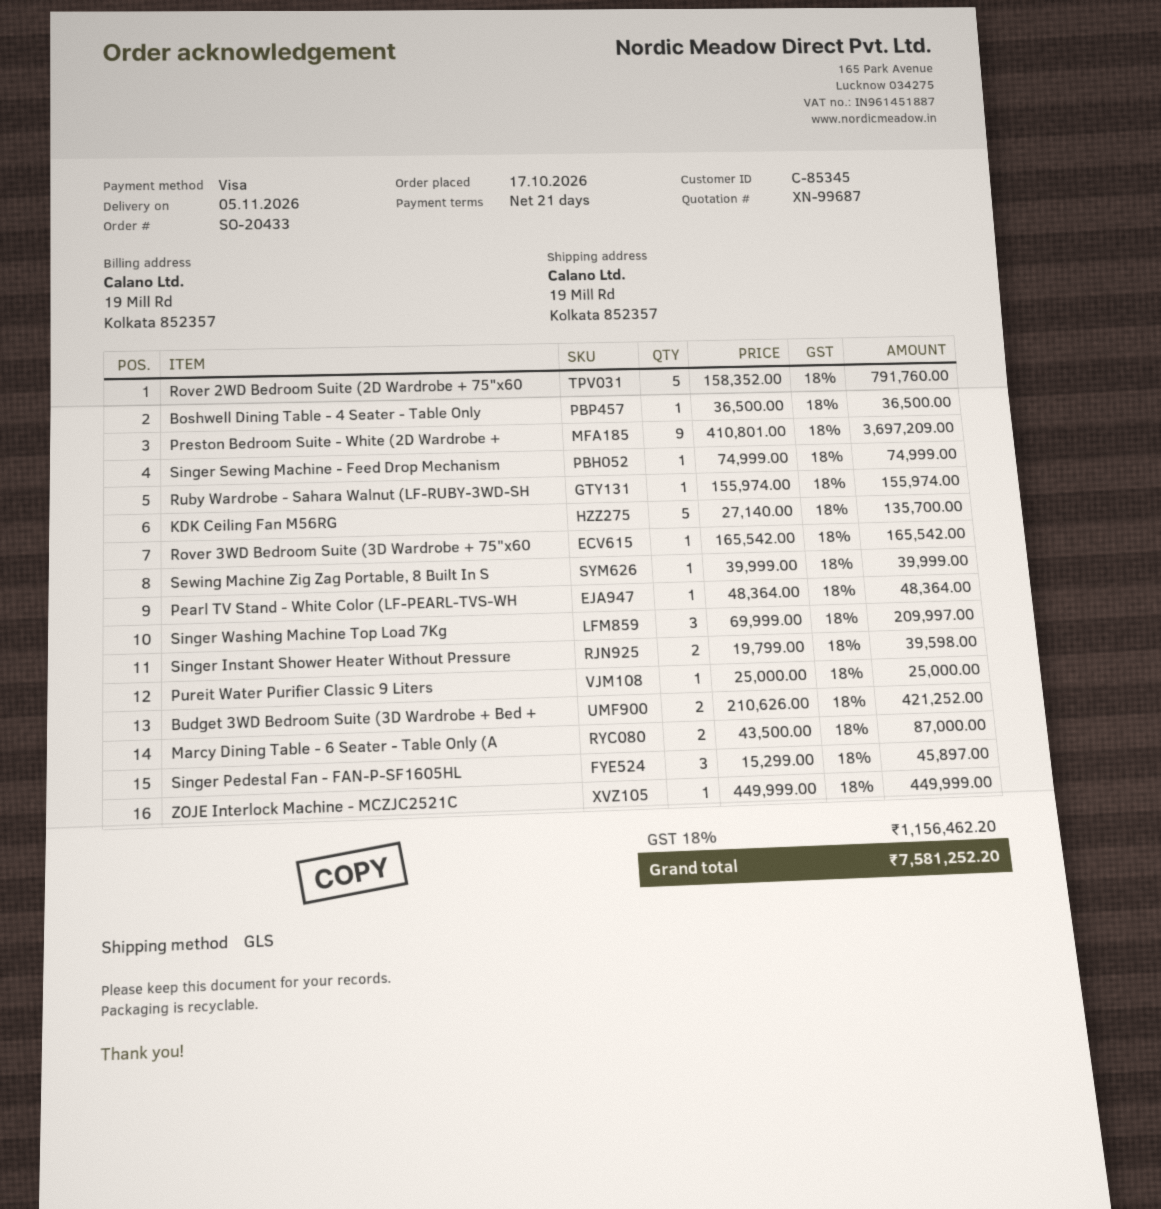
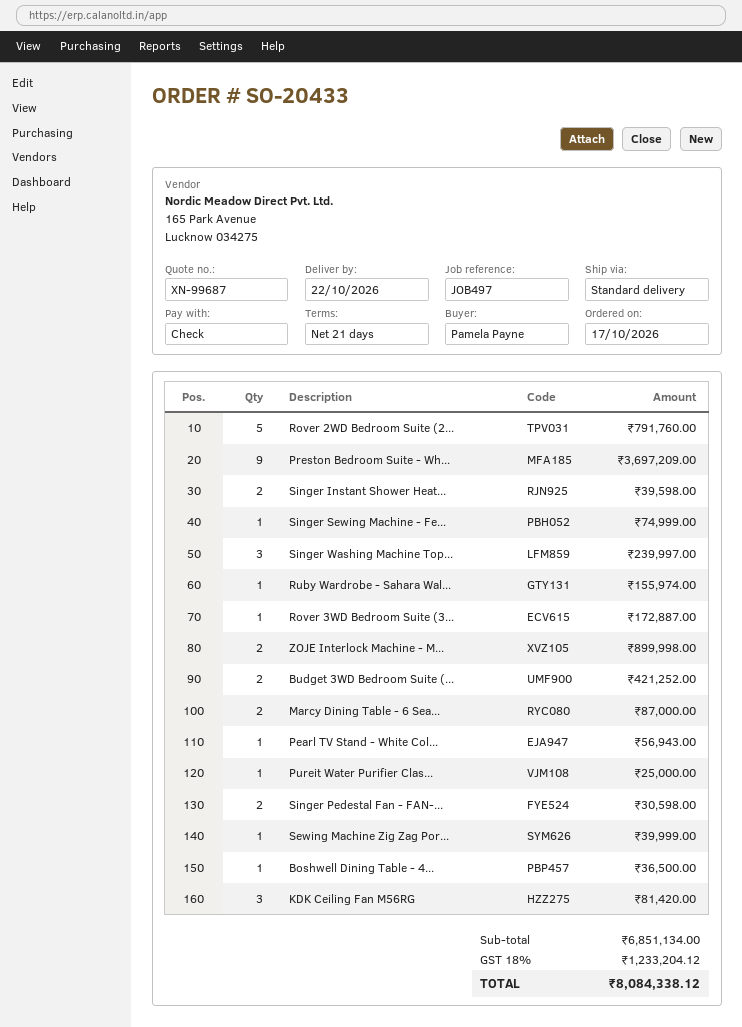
delivery date: 2026-11-05 -> 2026-10-22
payment method: Visa -> cheque
shipping method: GLS -> standard
KDK Ceiling Fan M56RG: 5 for 135700.00 -> 3 for 81420.00
Rover 3WD Bedroom Suite (3D Wardrobe + 75"x60: 1 for 165542.00 -> 1 for 172887.00
Pearl TV Stand - White Color (LF-PEARL-TVS-WH: 1 for 48364.00 -> 1 for 56943.00
Singer Washing Machine Top Load 7Kg: 3 for 209997.00 -> 3 for 239997.00
Singer Pedestal Fan - FAN-P-SF1605HL: 3 for 45897.00 -> 2 for 30598.00
ZOJE Interlock Machine - MCZJC2521C: 1 for 449999.00 -> 2 for 899998.00
tax: 18% = 1156462.20 -> 18% = 1233204.12
total: 7581252.20 -> 8084338.12

